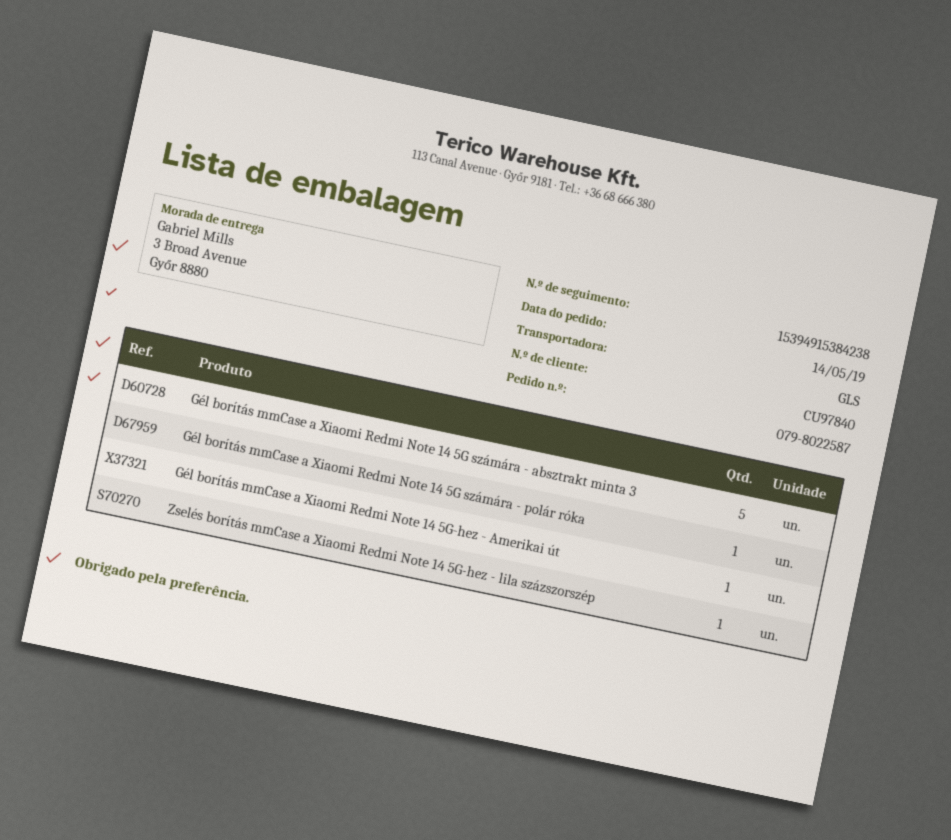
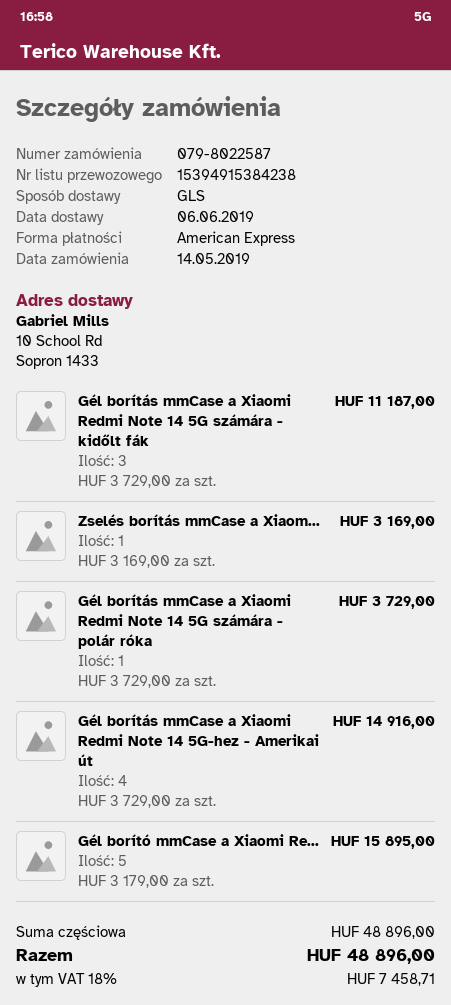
ship to: 3 Broad Avenue, Győr 8880 -> 10 School Rd, Sopron 1433
Gél borítás mmCase a Xiaomi Redmi Note 14 5G számára - absztrakt minta 3: 5 -> none
Gél borítás mmCase a Xiaomi Redmi Note 14 5G-hez - Amerikai út: 1 -> 4
Gél borítás mmCase a Xiaomi Redmi Note 14 5G számára - kidőlt fák: none -> 3
Gél borító mmCase a Xiaomi Re...: none -> 5

